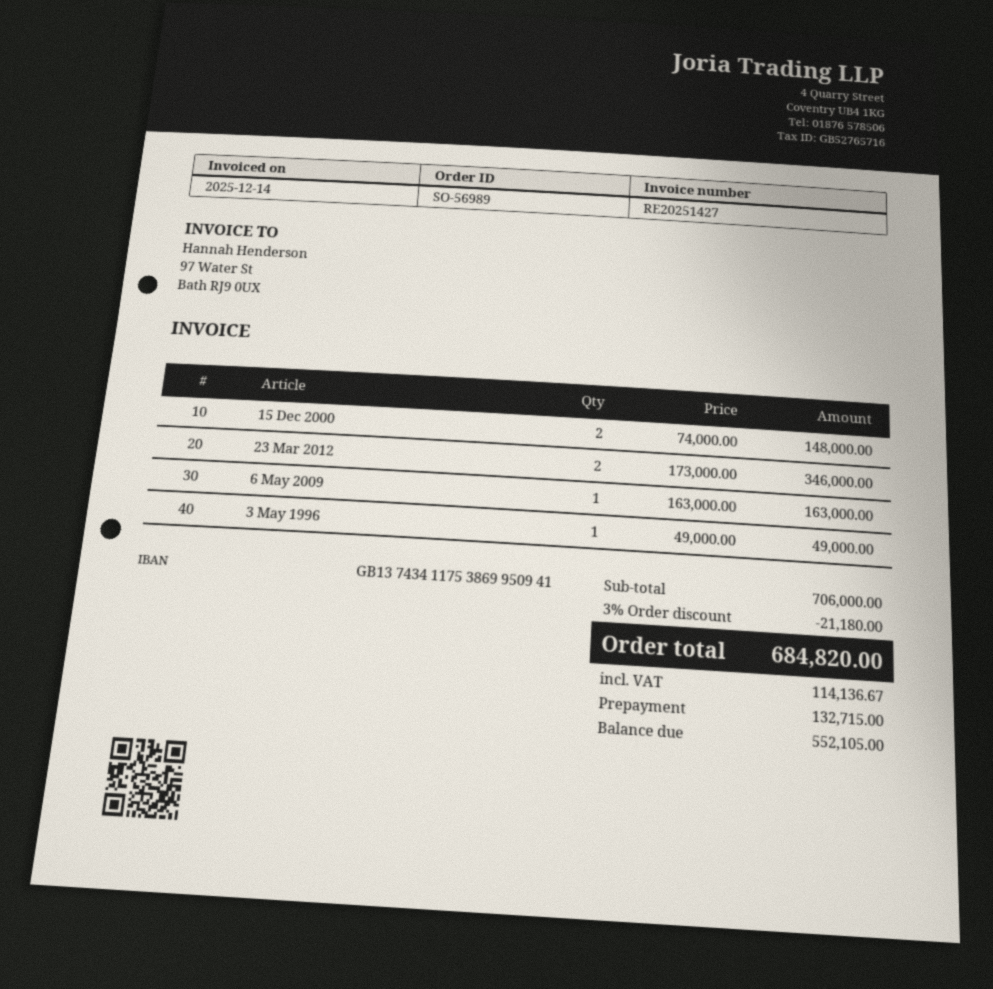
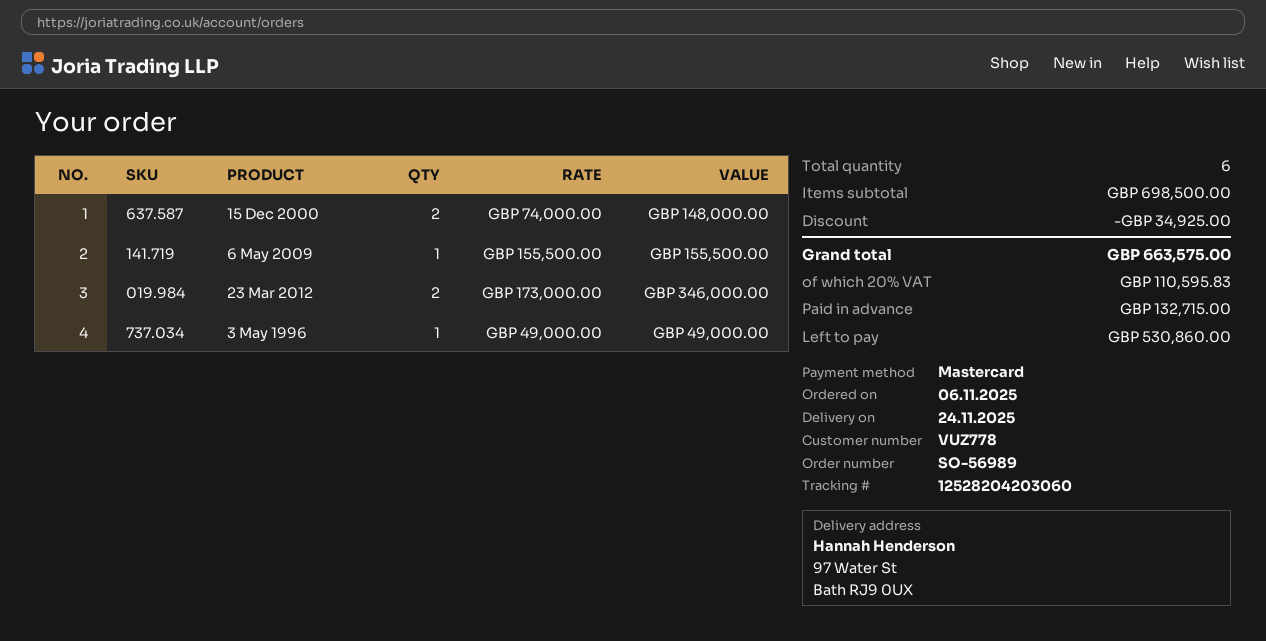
6 May 2009: 1 x 163000.00 = 163000.00 -> 1 x 155500.00 = 155500.00
subtotal: 706000.00 -> 698500.00
discount: 21180.00 -> 34925.00
tax: 114136.67 -> 110595.83
total: 684820.00 -> 663575.00
balance: 552105.00 -> 530860.00

